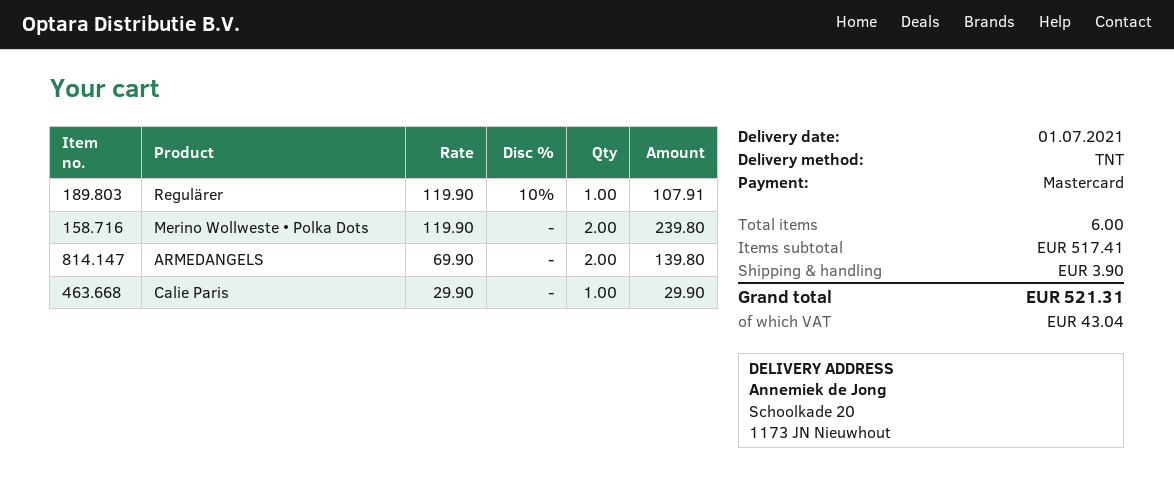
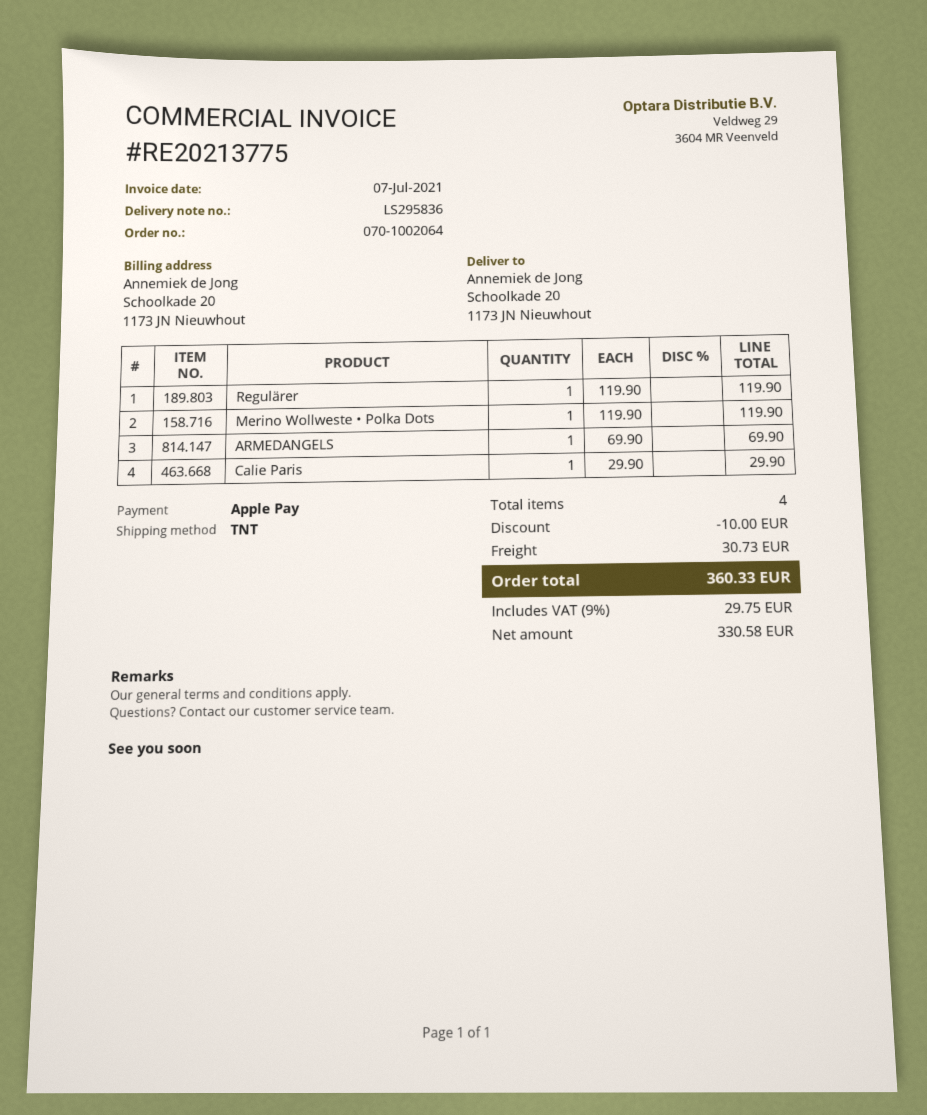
payment method: Mastercard -> Apple Pay
Regulärer: 1 x 119.90 - 10% = 107.91 -> 1 x 119.90 = 119.90
Merino Wollweste • Polka Dots: 2 x 119.90 = 239.80 -> 1 x 119.90 = 119.90
ARMEDANGELS: 2 x 69.90 = 139.80 -> 1 x 69.90 = 69.90
total quantity: 6 -> 4
discount: none -> 10.00
shipping: 3.90 -> 30.73
tax: 43.04 -> 29.75
total: 521.31 -> 360.33

